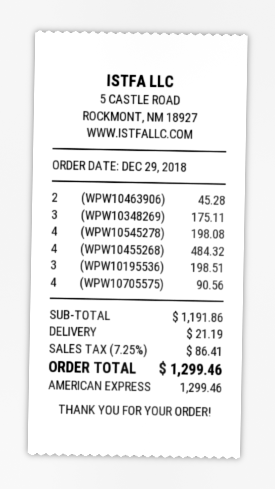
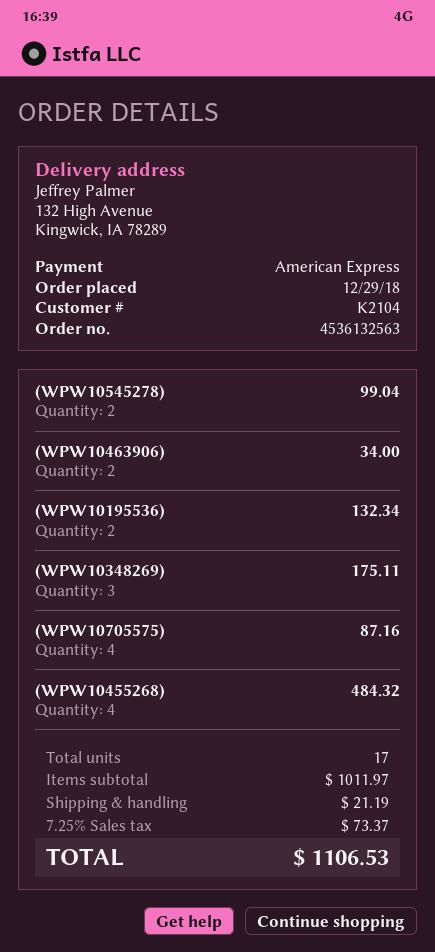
(WPW10463906): 2 for 45.28 -> 2 for 34.00
(WPW10545278): 4 for 198.08 -> 2 for 99.04
(WPW10195536): 3 for 198.51 -> 2 for 132.34
(WPW10705575): 4 for 90.56 -> 4 for 87.16
subtotal: 1191.86 -> 1011.97
tax: 7.25% = 86.41 -> 7.25% = 73.37
total: 1299.46 -> 1106.53

